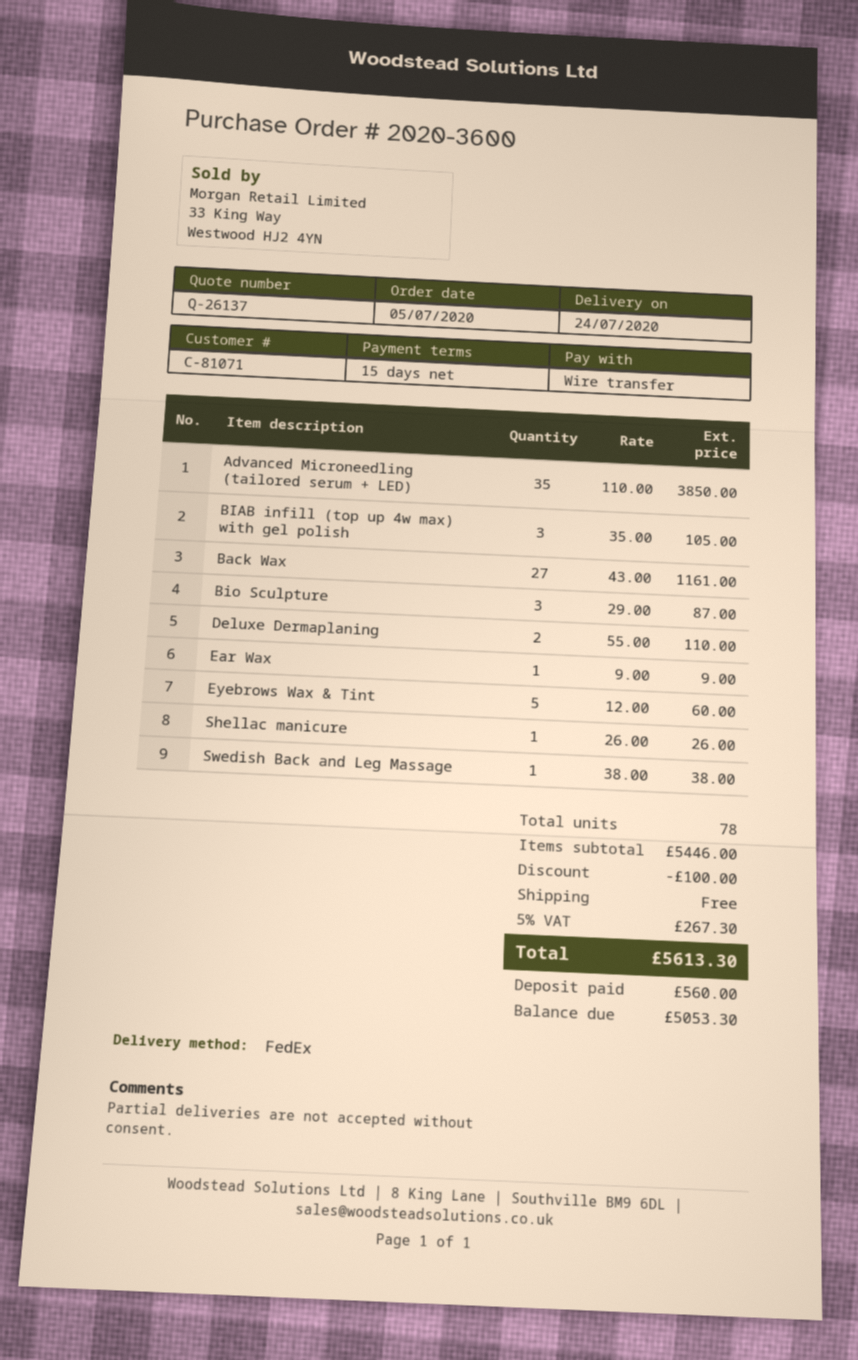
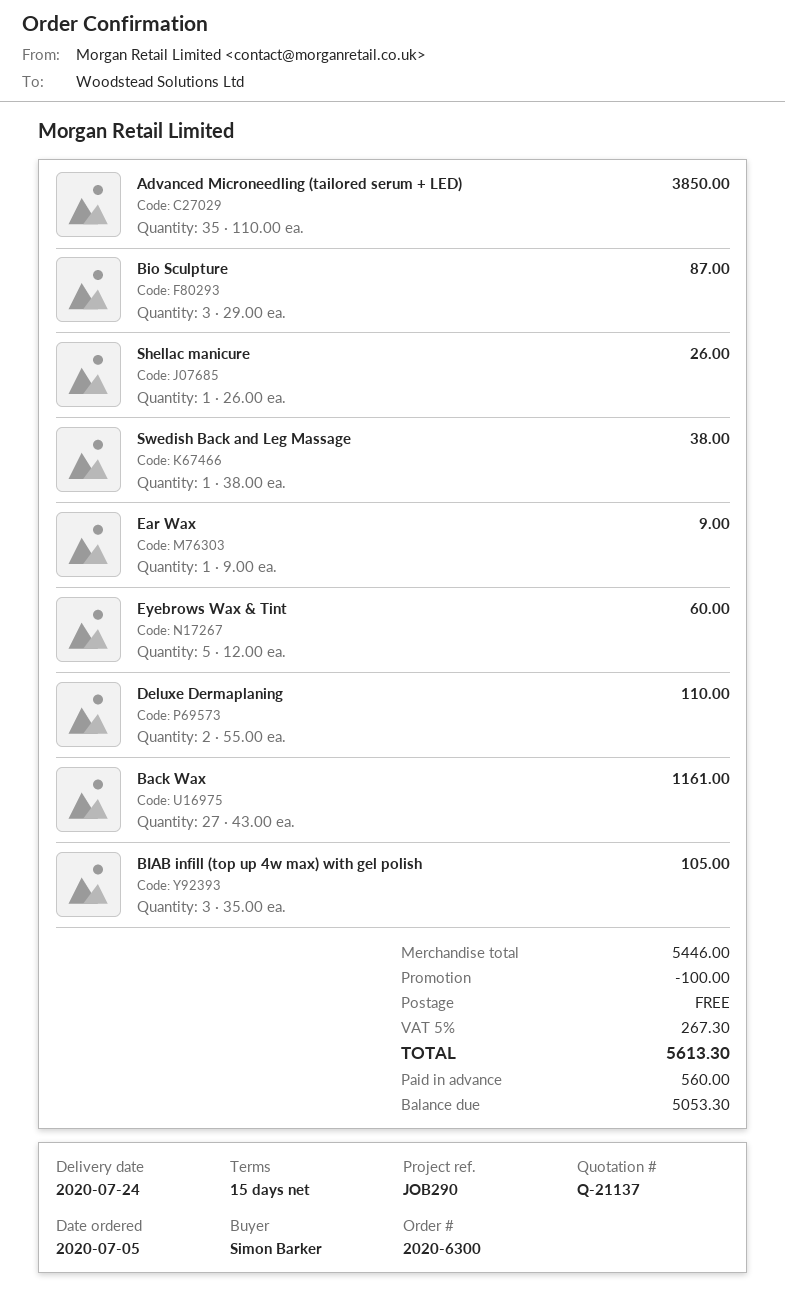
quote number: Q-26137 -> Q-21137
order number: 2020-3600 -> 2020-6300

